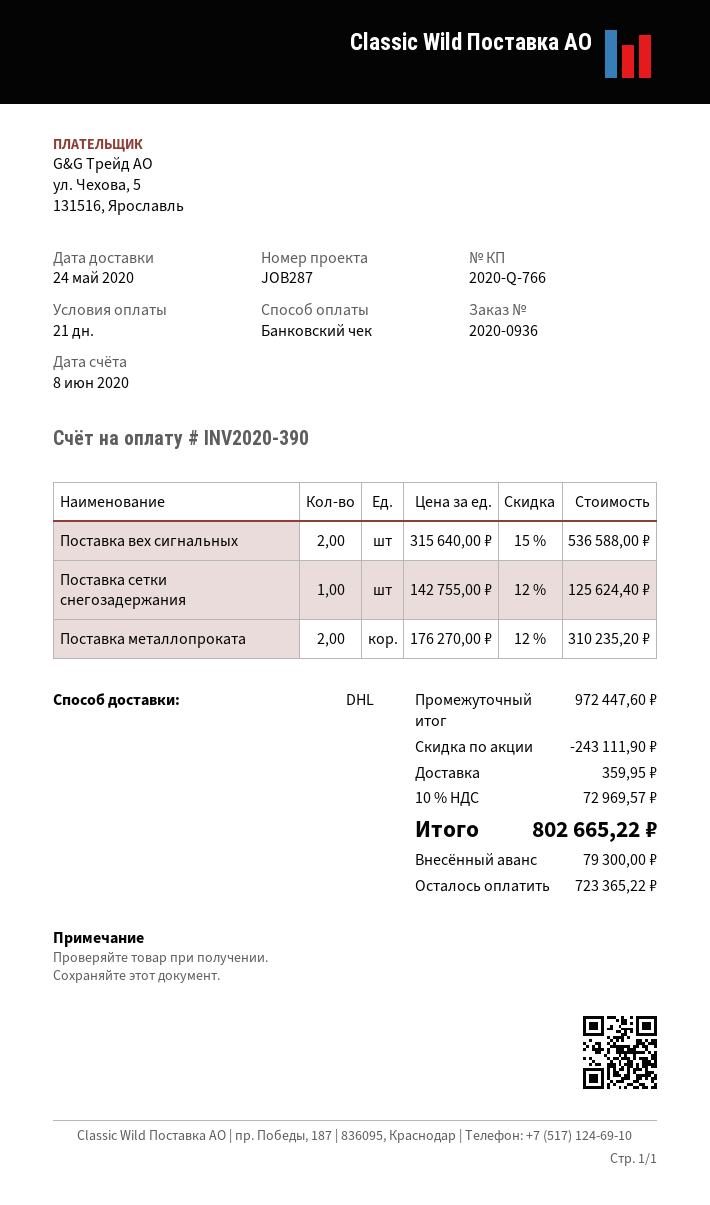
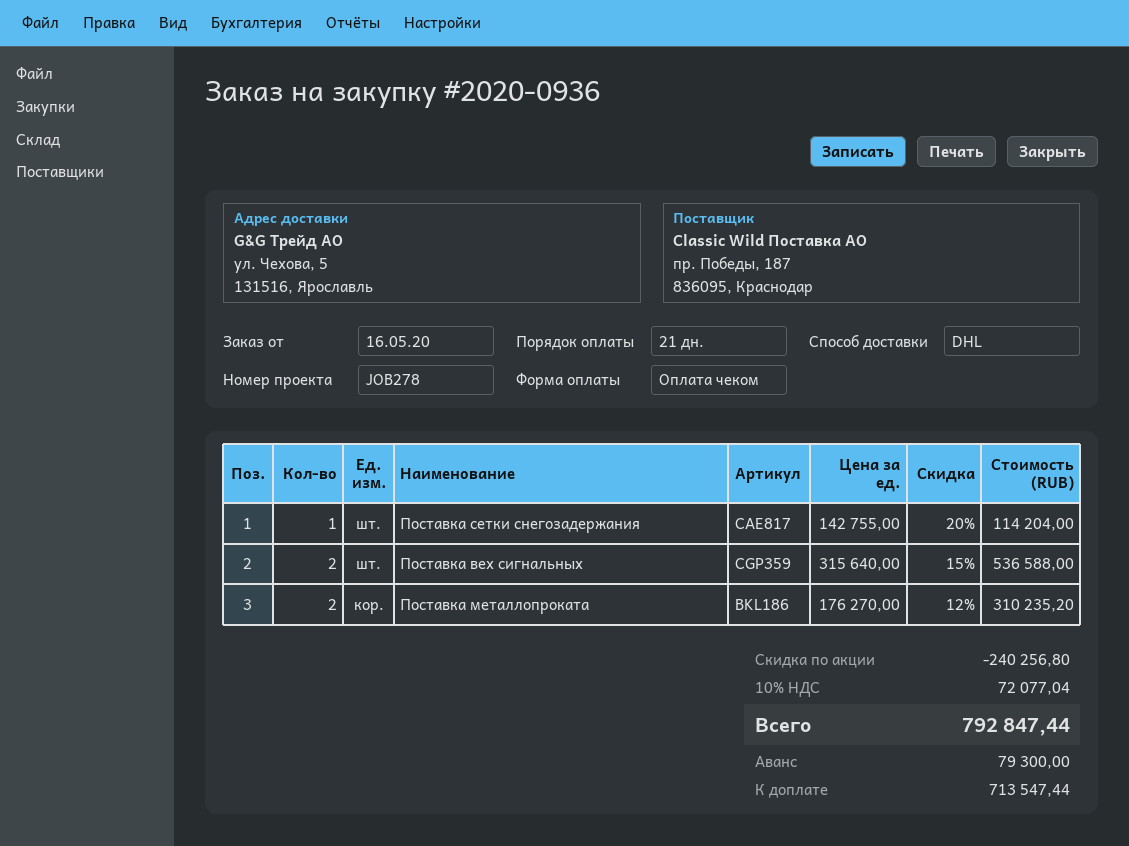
reference: JOB287 -> JOB278
Поставка сетки снегозадержания: 1 x 142755.00 - 12% = 125624.40 -> 1 x 142755.00 - 20% = 114204.00
discount: 243111.90 -> 240256.80
shipping: 359.95 -> none
tax: 10% = 72969.57 -> 10% = 72077.04
total: 802665.22 -> 792847.44
balance: 723365.22 -> 713547.44

